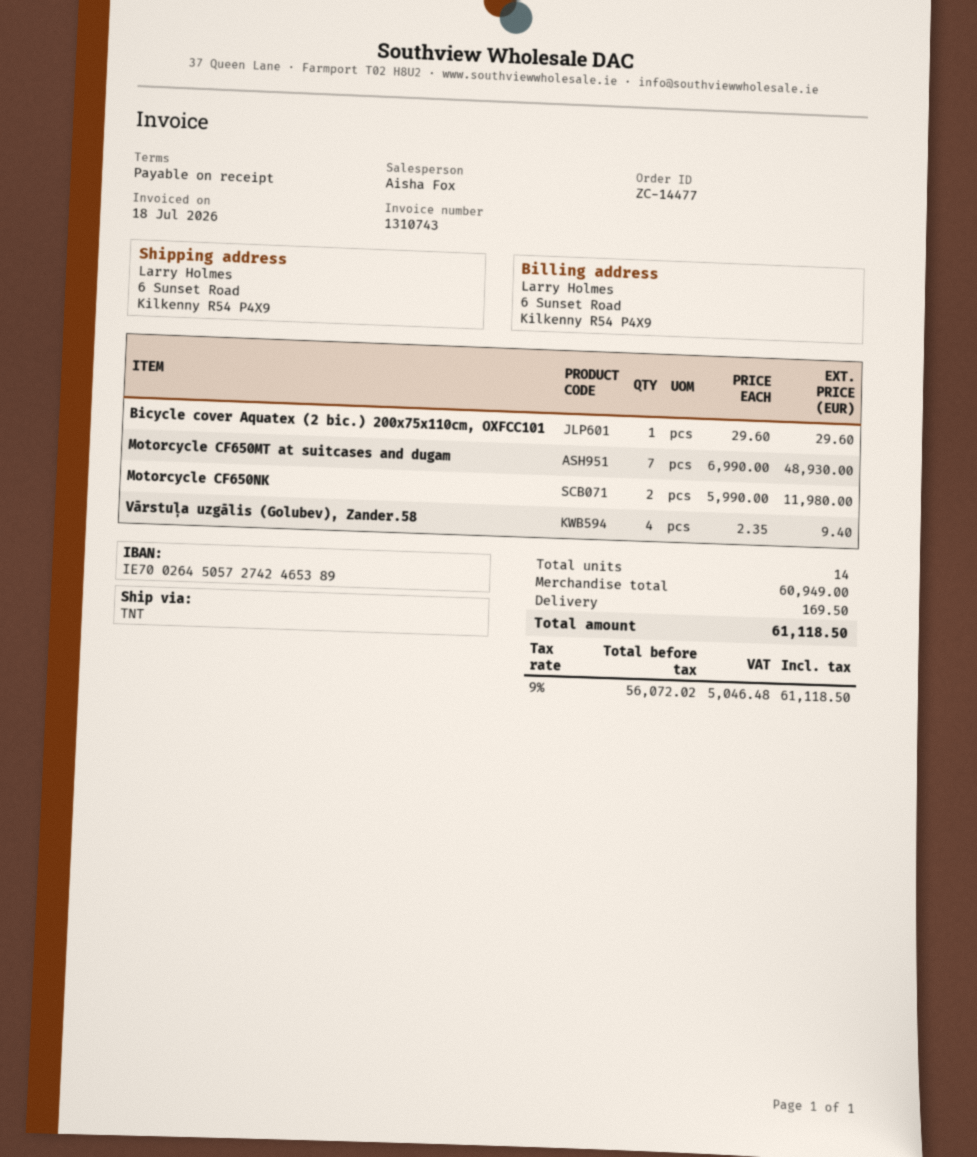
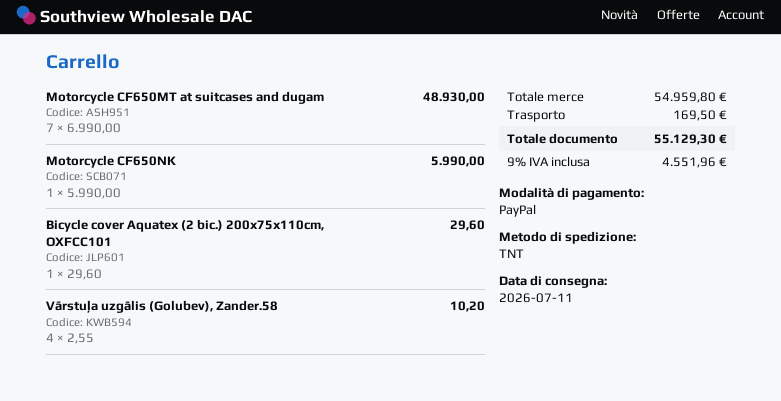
Motorcycle CF650NK: 2 x 5990.00 = 11980.00 -> 1 x 5990.00 = 5990.00
Vārstuļa uzgālis (Golubev), Zander.58: 4 x 2.35 = 9.40 -> 4 x 2.55 = 10.20
subtotal: 60949.00 -> 54959.80
tax: 9% = 5046.48 -> 9% = 4551.96
total: 61118.50 -> 55129.30

